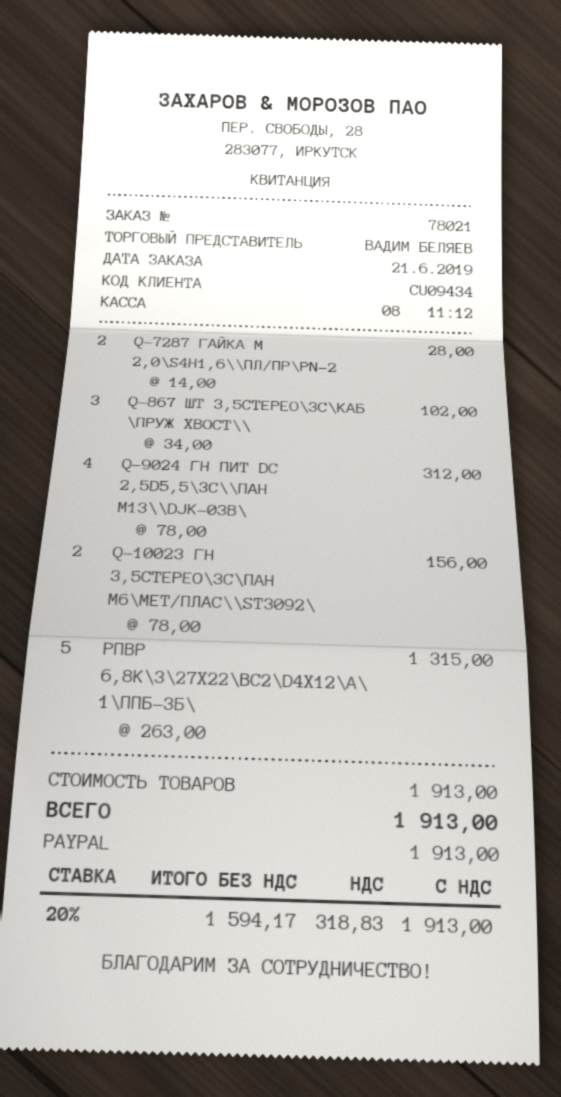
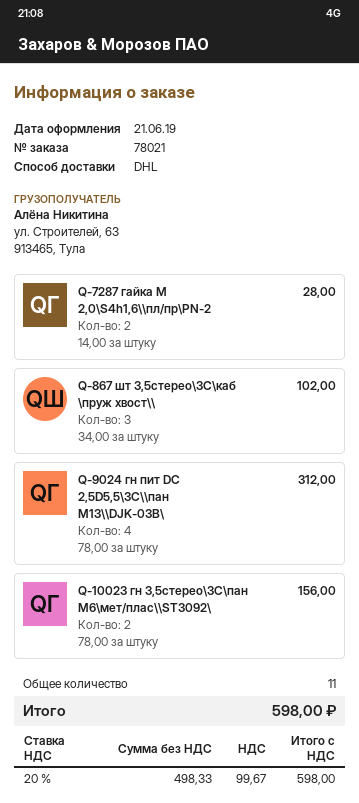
РПВР 6,8К\3\27X22\ВС2\D4X12\А\ 1\ППБ-3Б\: 5 x 263.00 = 1315.00 -> none
net: 1594.17 -> 498.33
tax: 20% = 318.83 -> 20% = 99.67
total: 1913.00 -> 598.00

